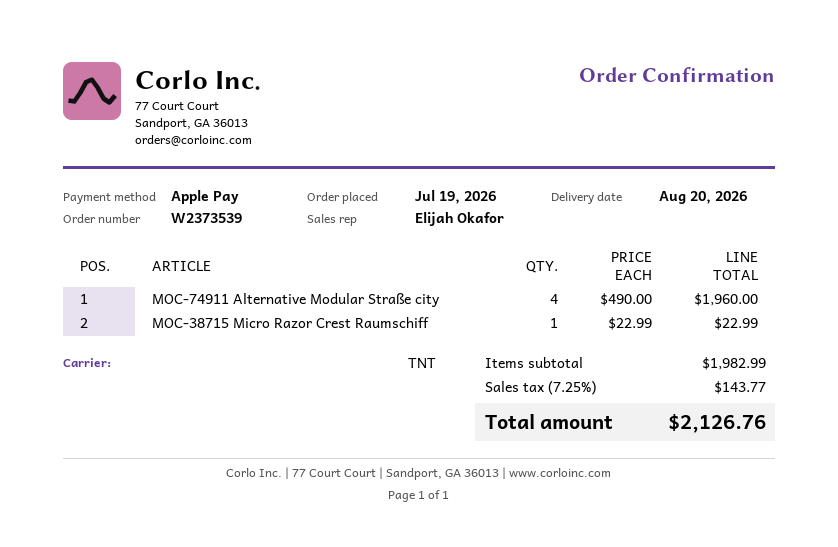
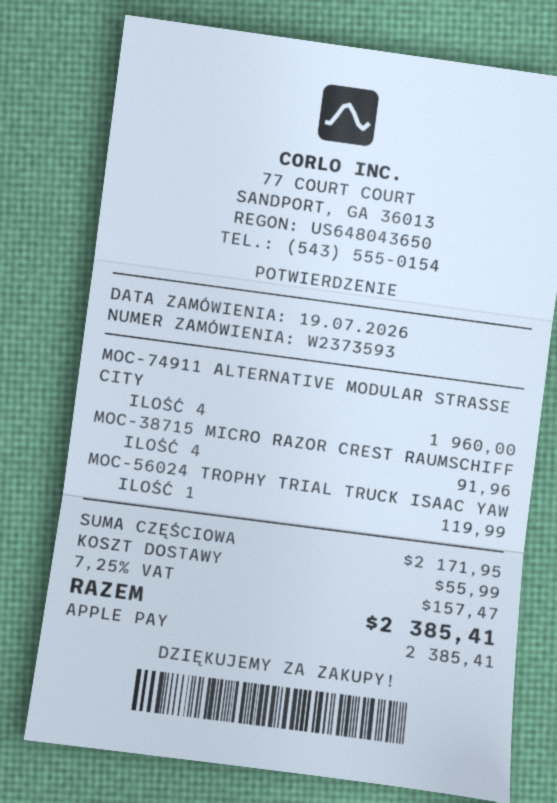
order number: W2373539 -> W2373593
MOC-38715 Micro Razor Crest Raumschiff: 1 for 22.99 -> 4 for 91.96
MOC-56024 TROPHY TRIAL TRUCK ISAAC YAW: none -> 1 for 119.99
subtotal: 1982.99 -> 2171.95
shipping: none -> 55.99
tax: 7.25% = 143.77 -> 7.25% = 157.47
total: 2126.76 -> 2385.41

